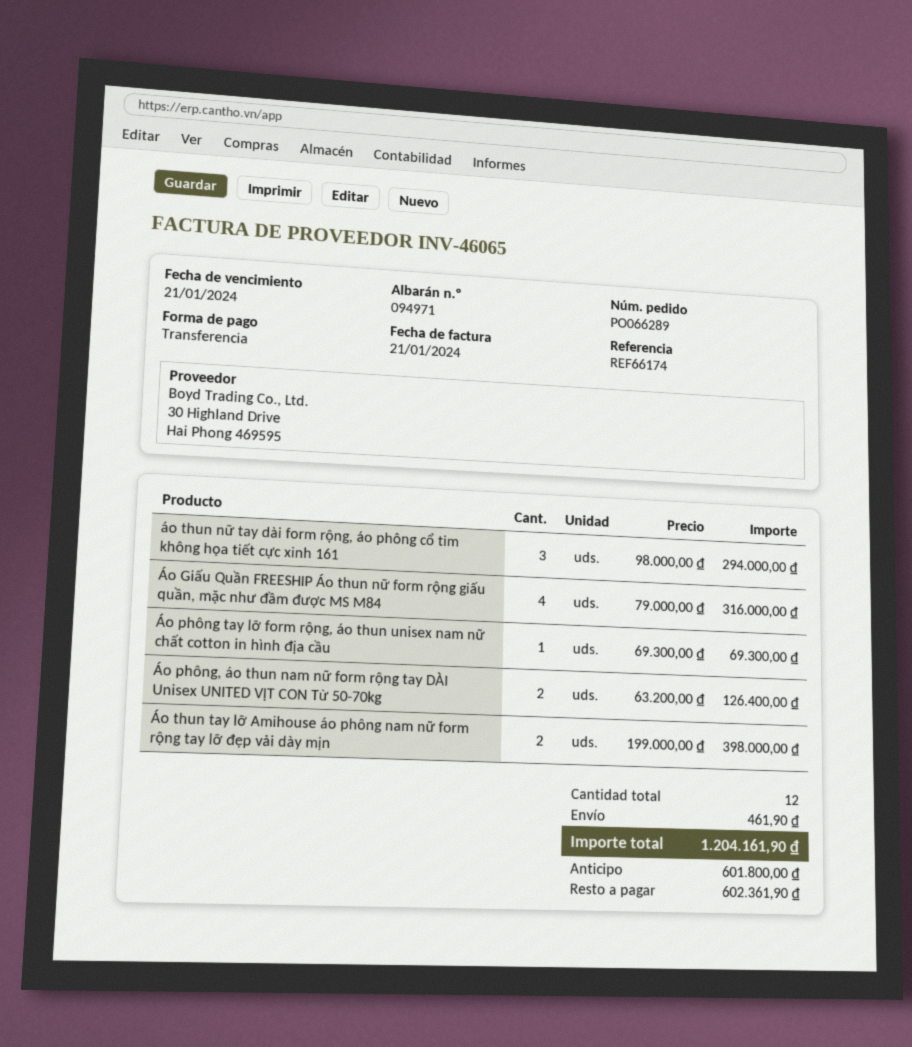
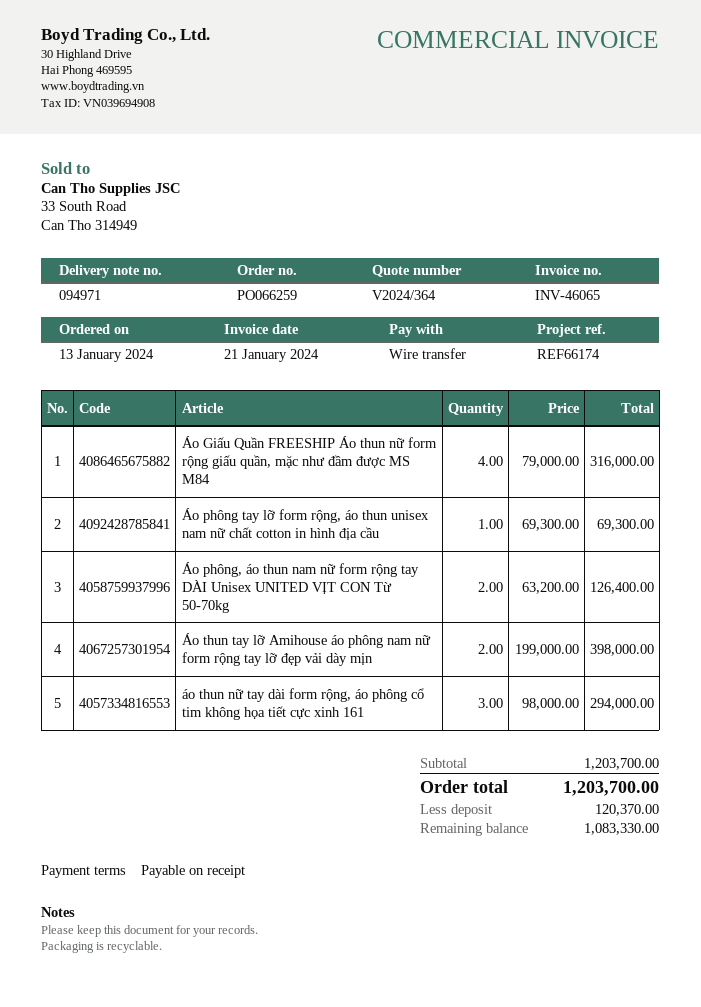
order number: PO066289 -> PO066259
shipping: 461.90 -> none
total: 1204161.90 -> 1203700.00
deposit: 601800.00 -> 120370.00
balance: 602361.90 -> 1083330.00

